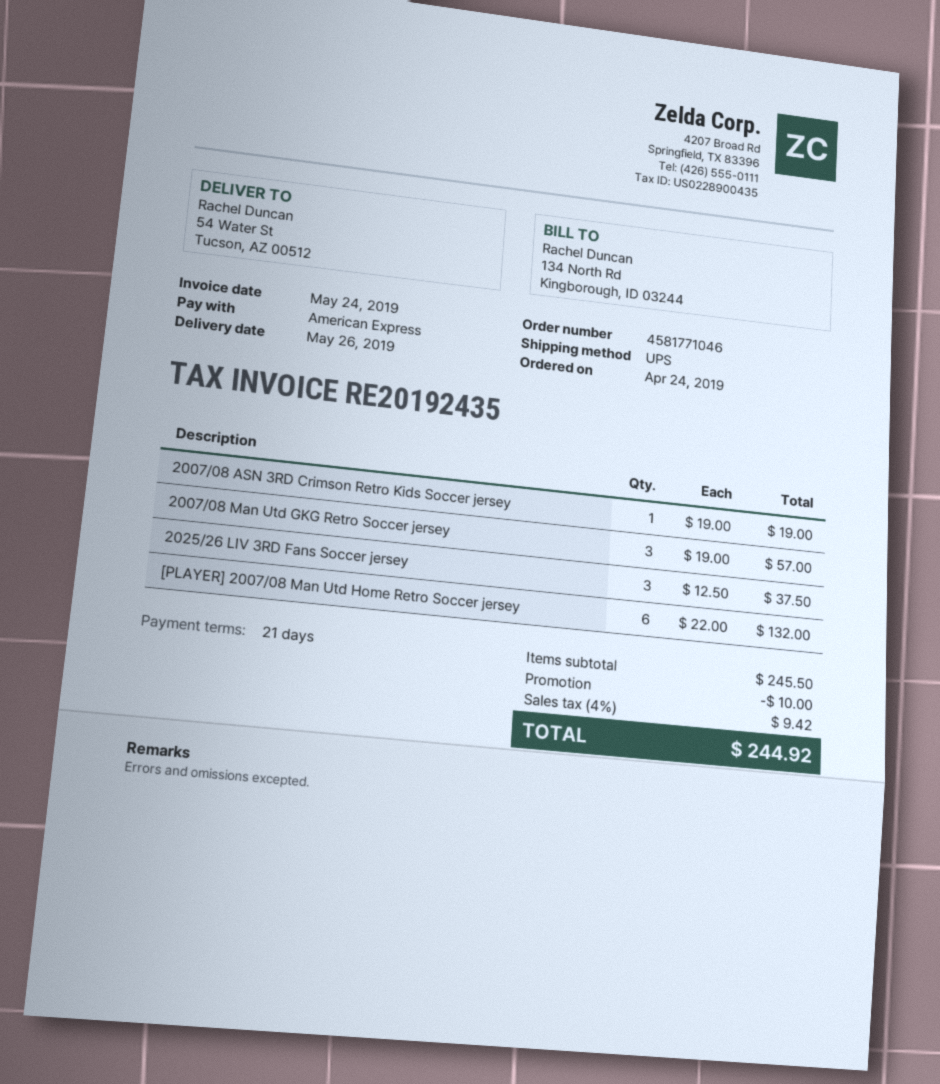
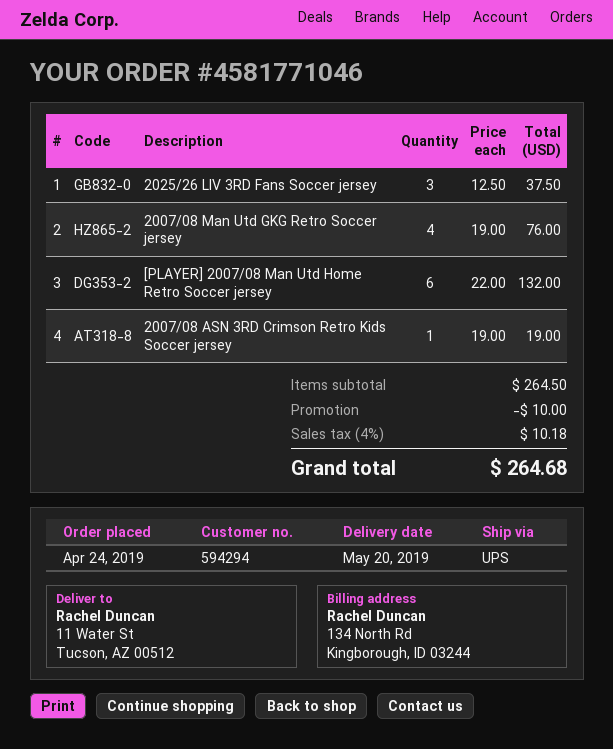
delivery date: 2019-05-26 -> 2019-05-20
ship to: 54 Water St, Tucson, AZ 00512 -> 11 Water St, Tucson, AZ 00512
2007/08 Man Utd GKG Retro Soccer jersey: 3 x 19.00 = 57.00 -> 4 x 19.00 = 76.00
subtotal: 245.50 -> 264.50
tax: 4% = 9.42 -> 4% = 10.18
total: 244.92 -> 264.68

